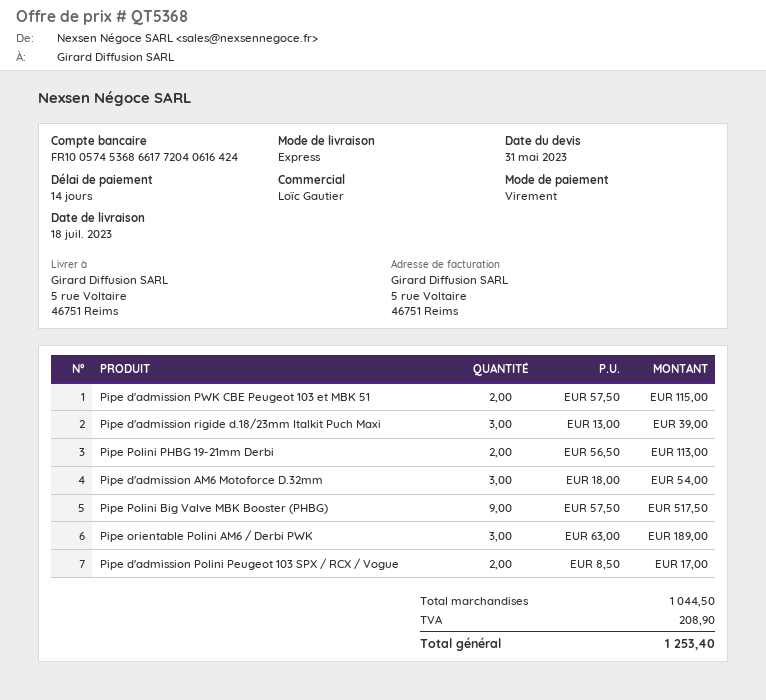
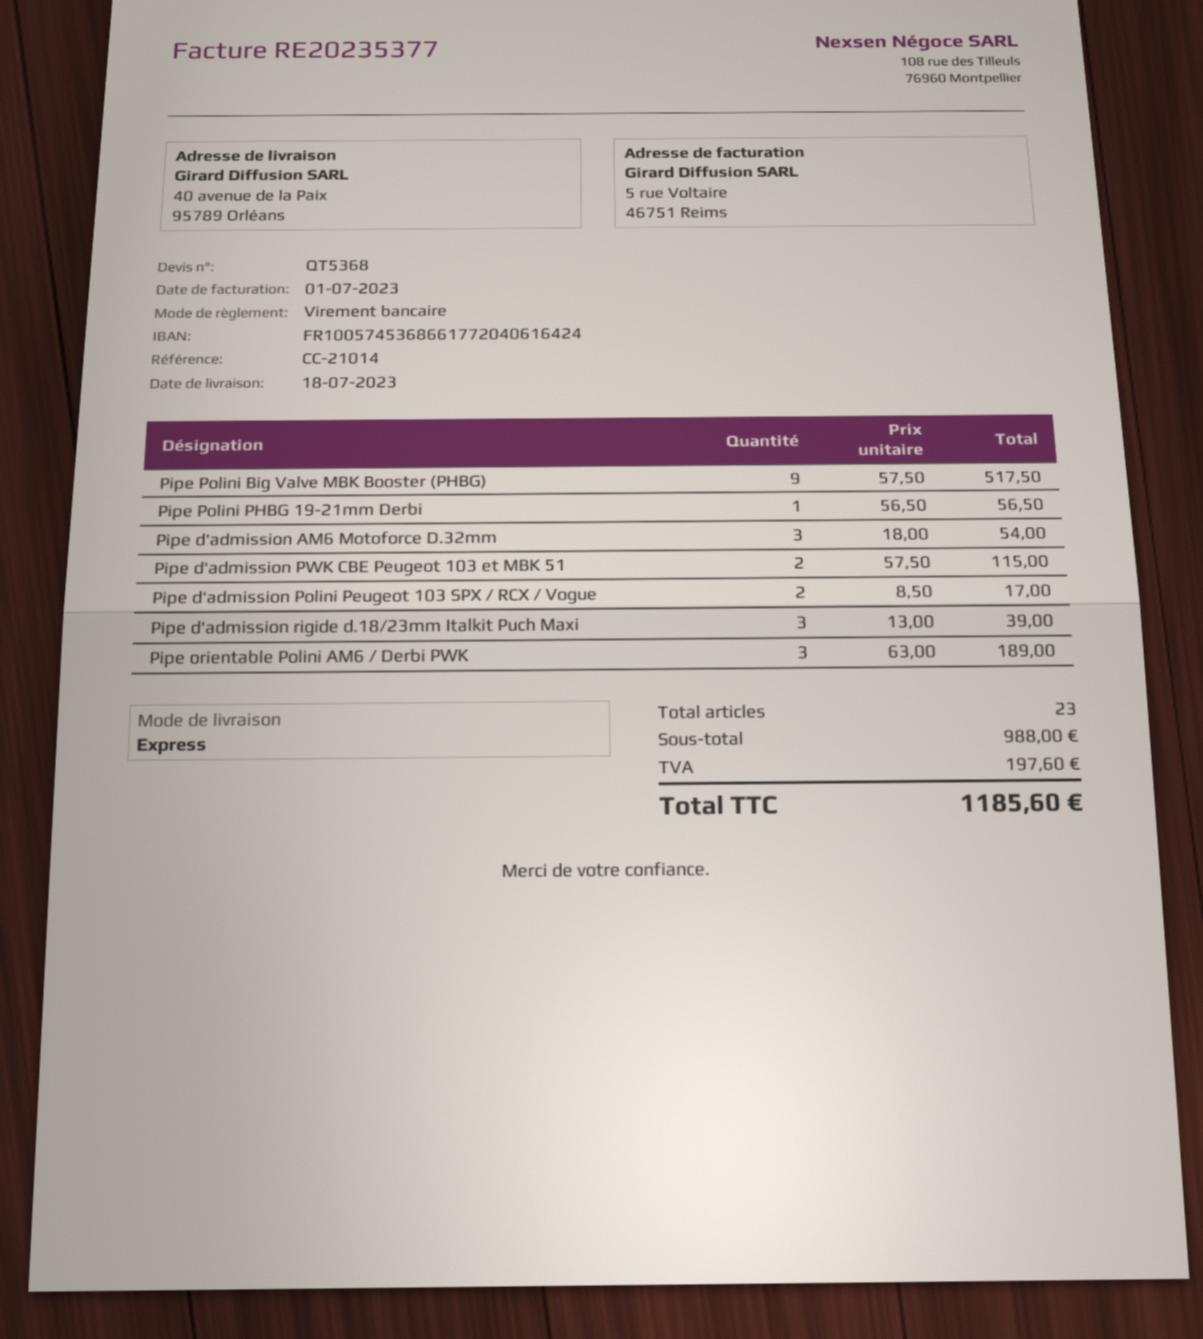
ship to: 5 rue Voltaire, 46751 Reims -> 40 avenue de la Paix, 95789 Orléans
Pipe Polini PHBG 19-21mm Derbi: 2 x 56.50 = 113.00 -> 1 x 56.50 = 56.50
subtotal: 1044.50 -> 988.00
tax: 208.90 -> 197.60
total: 1253.40 -> 1185.60

